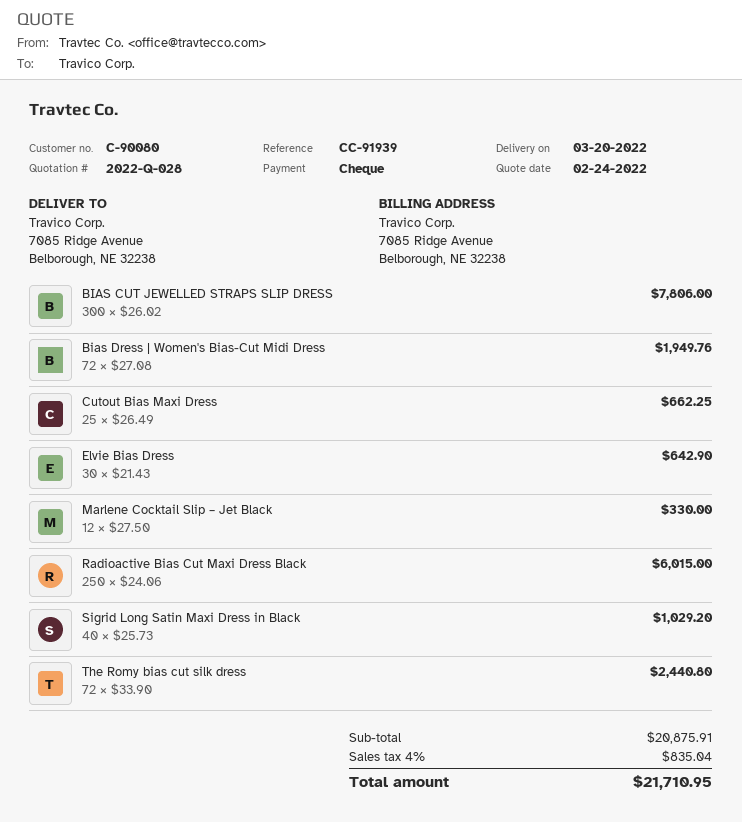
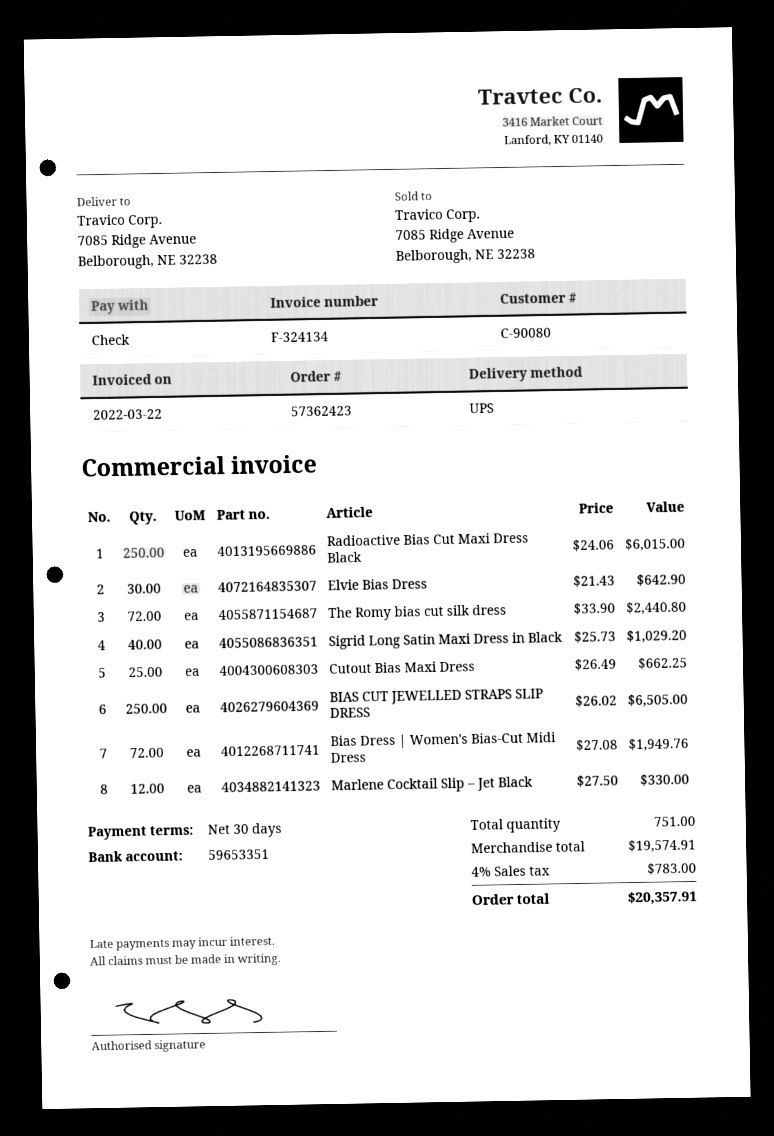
BIAS CUT JEWELLED STRAPS SLIP DRESS: 300 x 26.02 = 7806.00 -> 250 x 26.02 = 6505.00
subtotal: 20875.91 -> 19574.91
tax: 4% = 835.04 -> 4% = 783.00
total: 21710.95 -> 20357.91

